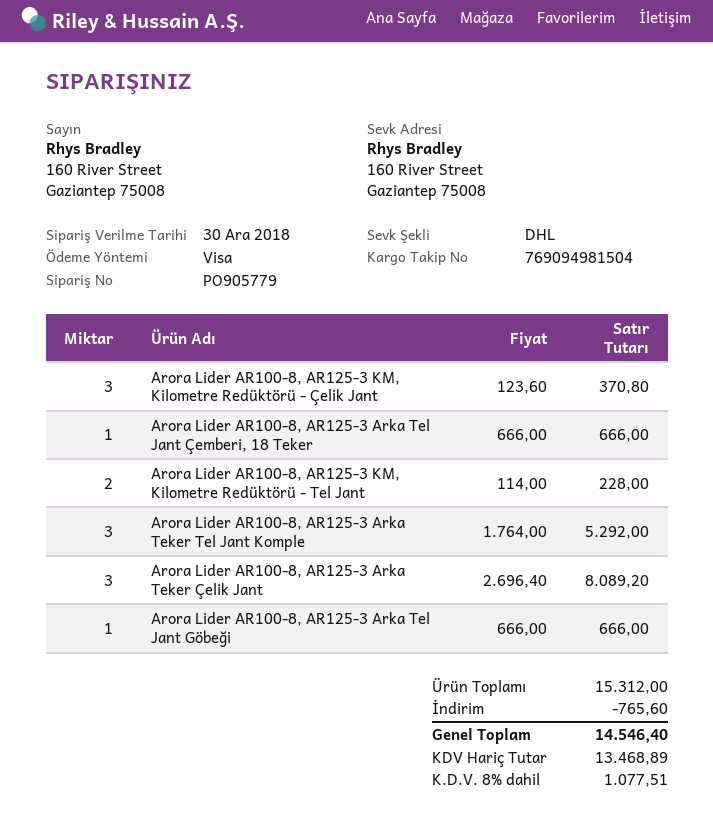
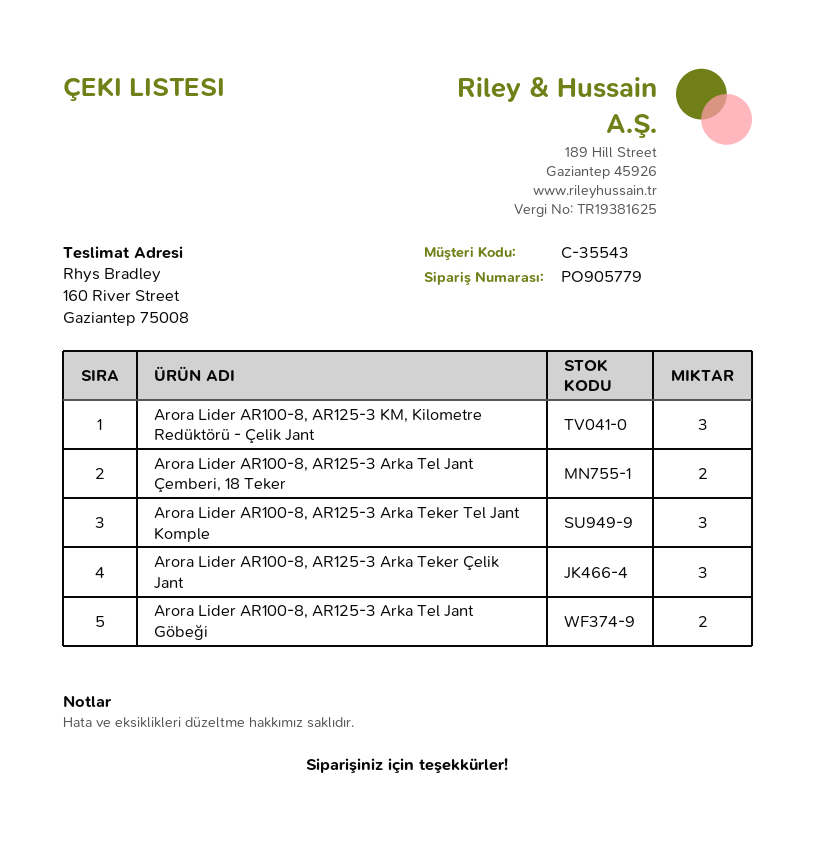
Arora Lider AR100-8, AR125-3 Arka Tel Jant Çemberi, 18 Teker: 1 -> 2
Arora Lider AR100-8, AR125-3 KM, Kilometre Redüktörü - Tel Jant: 2 -> none
Arora Lider AR100-8, AR125-3 Arka Tel Jant Göbeği: 1 -> 2

